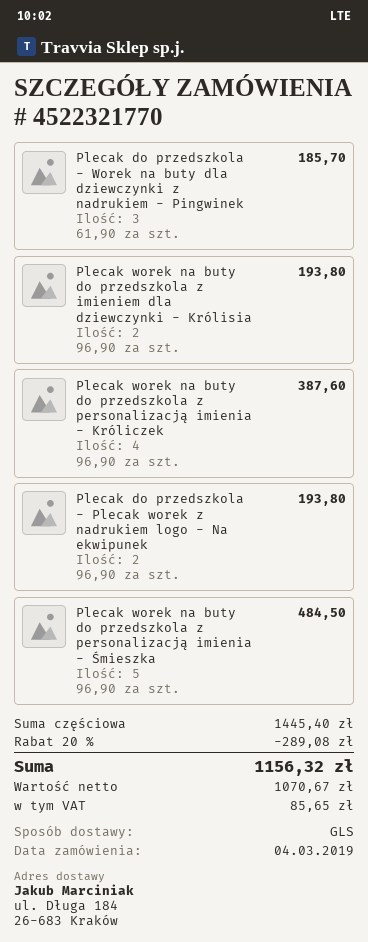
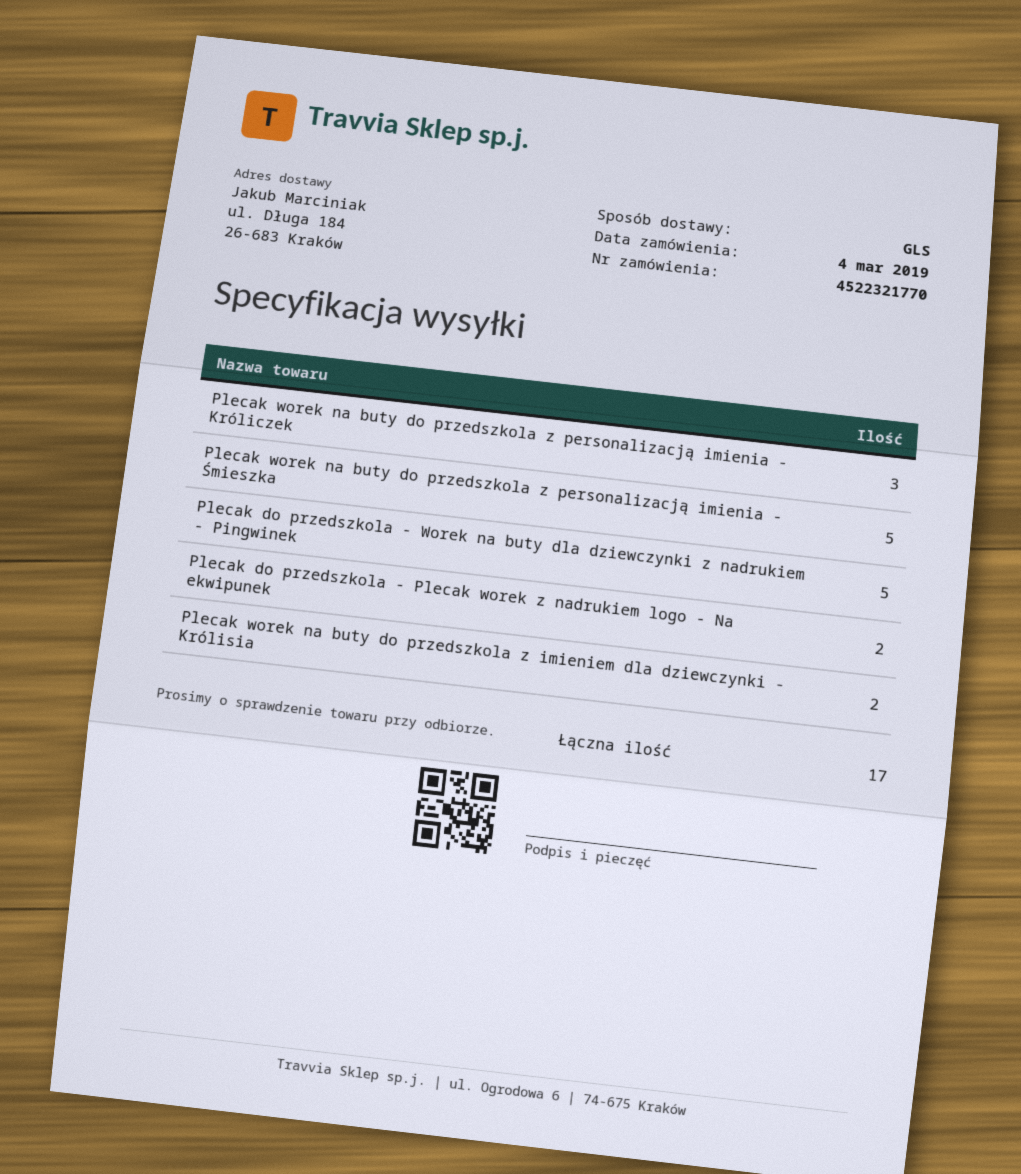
Plecak do przedszkola - Worek na buty dla dziewczynki z nadrukiem - Pingwinek: 3 -> 5
Plecak worek na buty do przedszkola z personalizacją imienia - Króliczek: 4 -> 3

